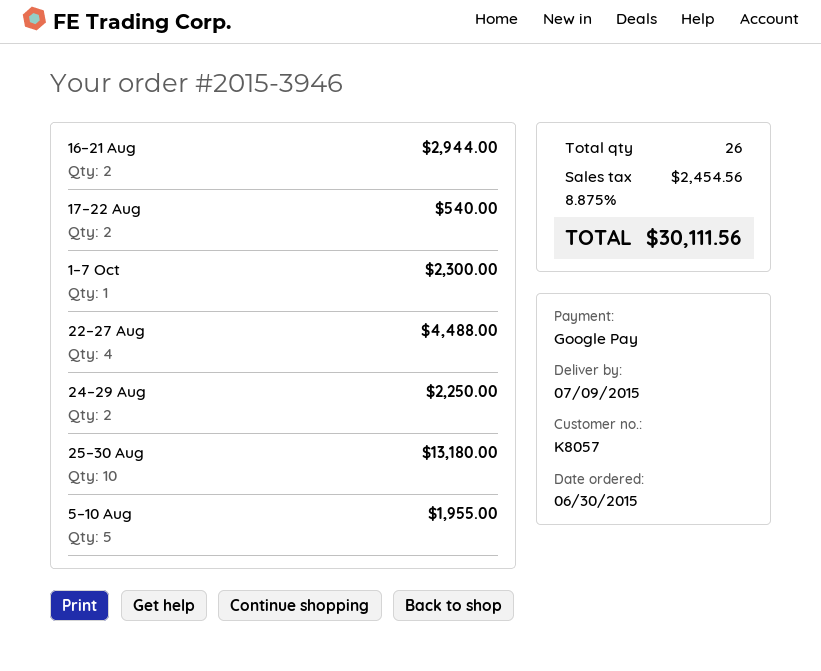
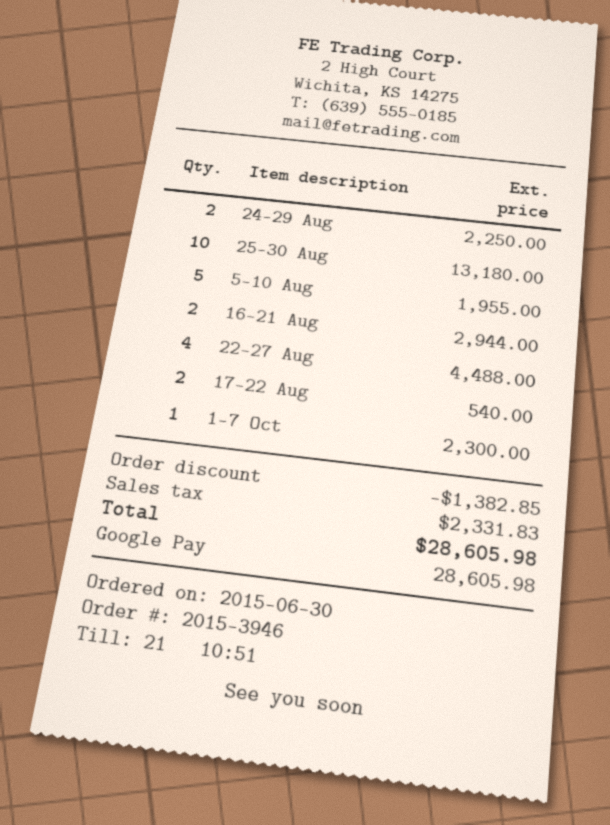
discount: none -> 1382.85
tax: 2454.56 -> 2331.83
total: 30111.56 -> 28605.98

